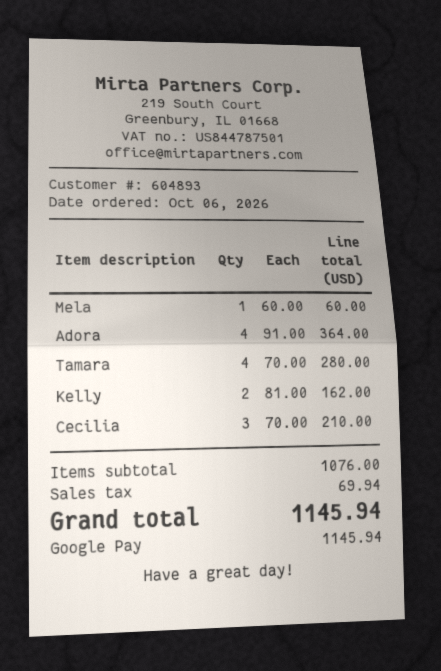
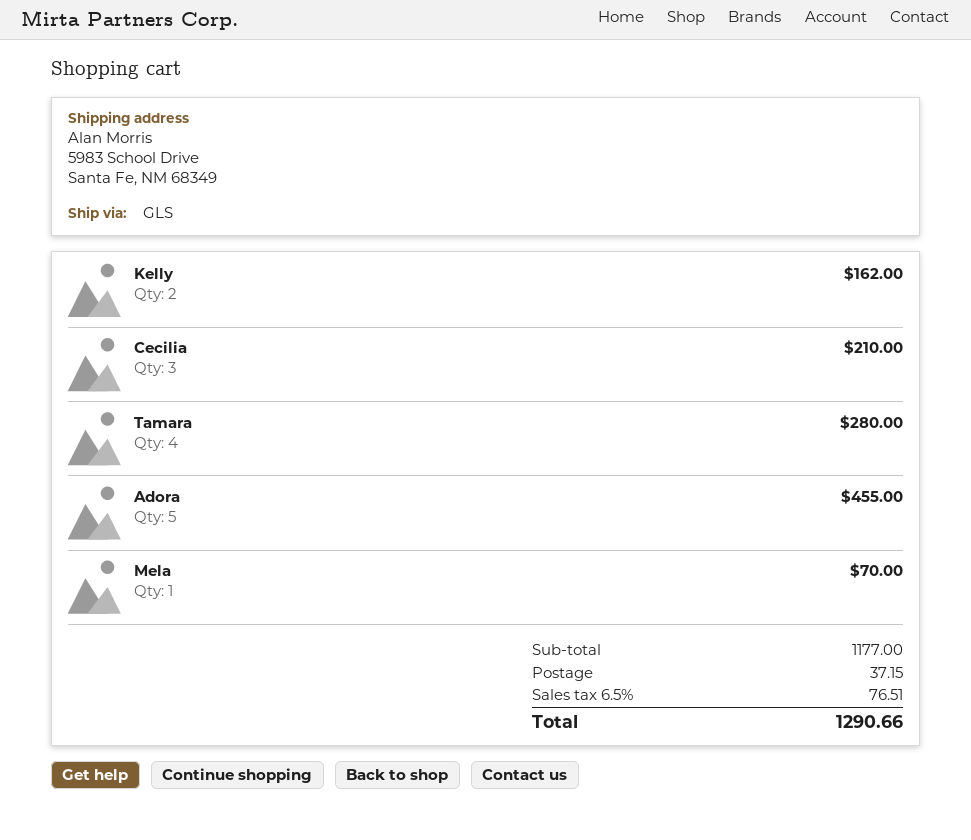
Mela: 1 for 60.00 -> 1 for 70.00
Adora: 4 for 364.00 -> 5 for 455.00
subtotal: 1076.00 -> 1177.00
shipping: none -> 37.15
tax: 69.94 -> 76.51
total: 1145.94 -> 1290.66

